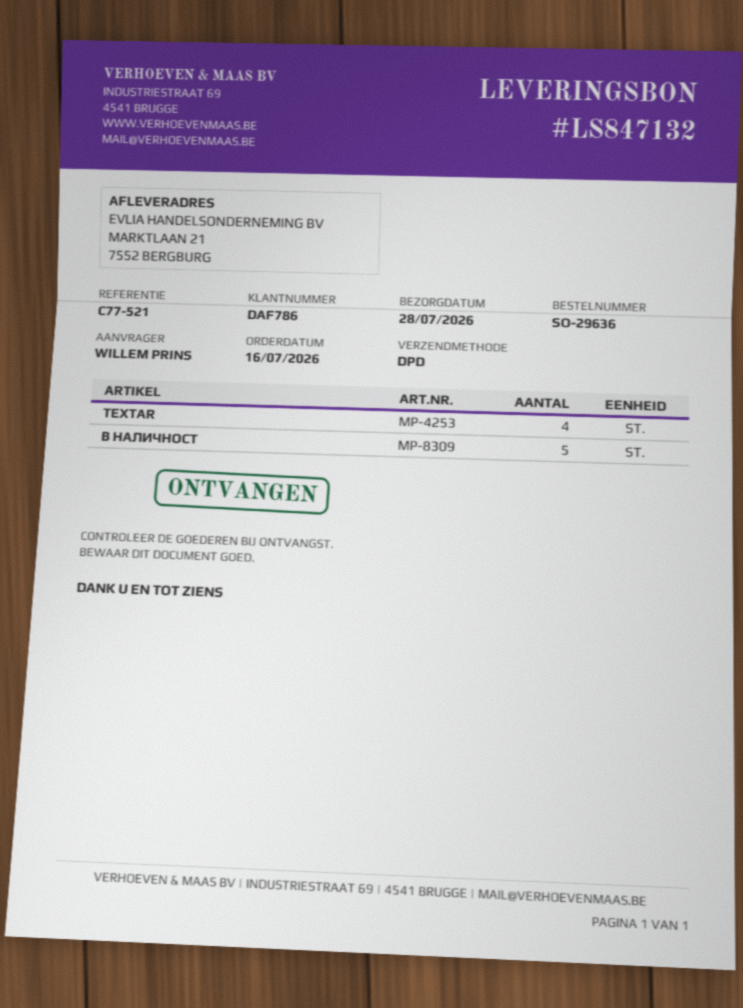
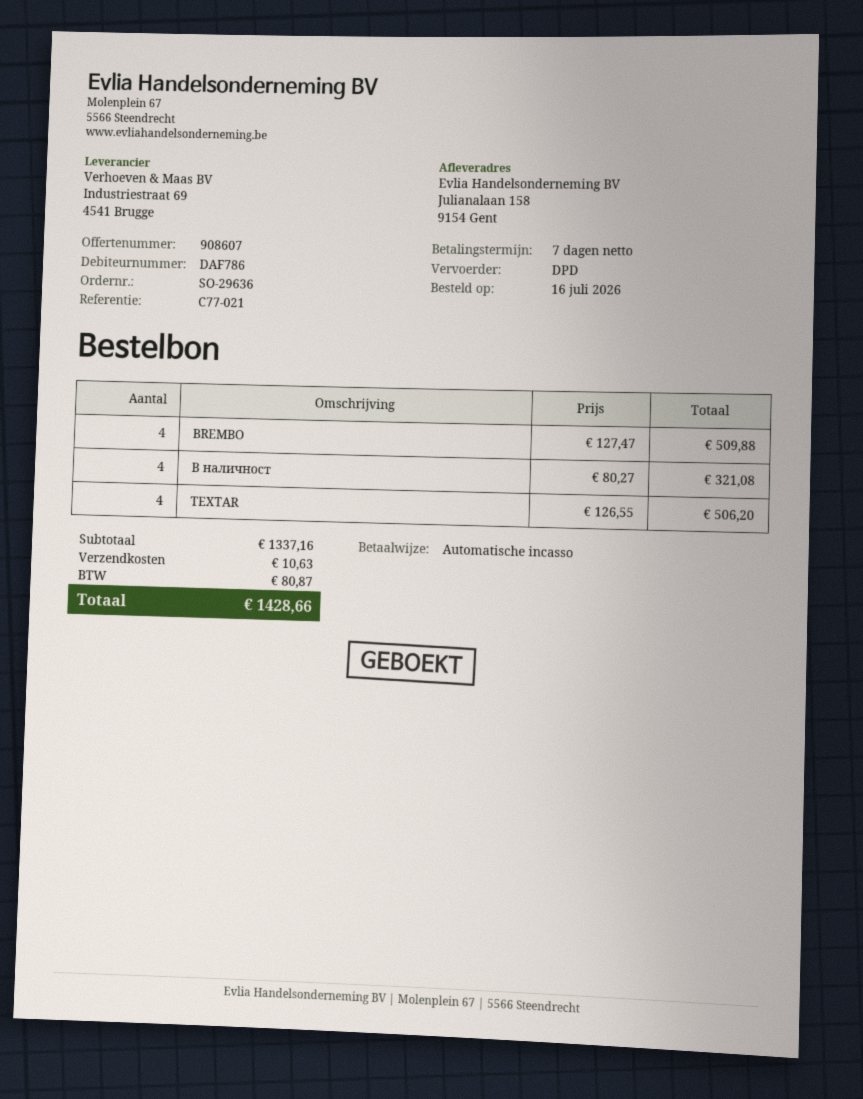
reference: C77-521 -> C77-021
ship to: MARKTLAAN 21, 7552 BERGBURG -> Julianalaan 158, 9154 Gent
В НАЛИЧНОСТ: 5 -> 4
BREMBO: none -> 4

